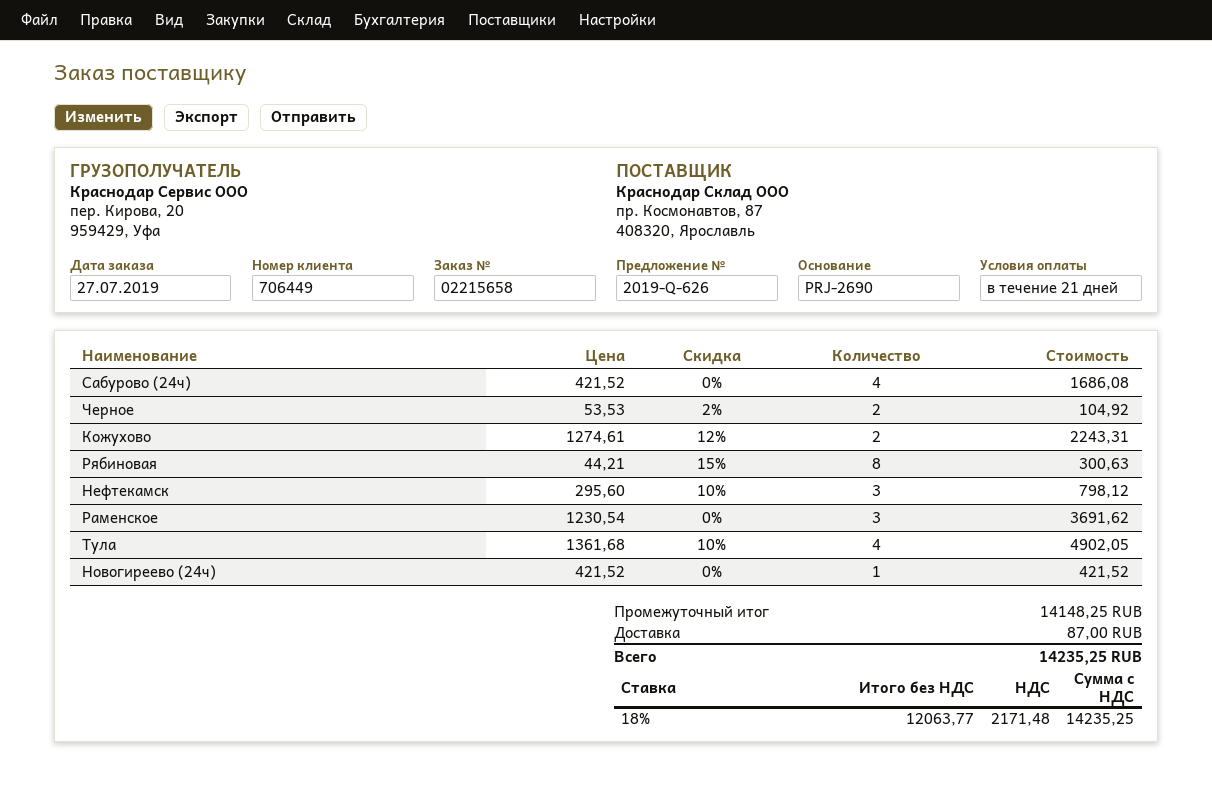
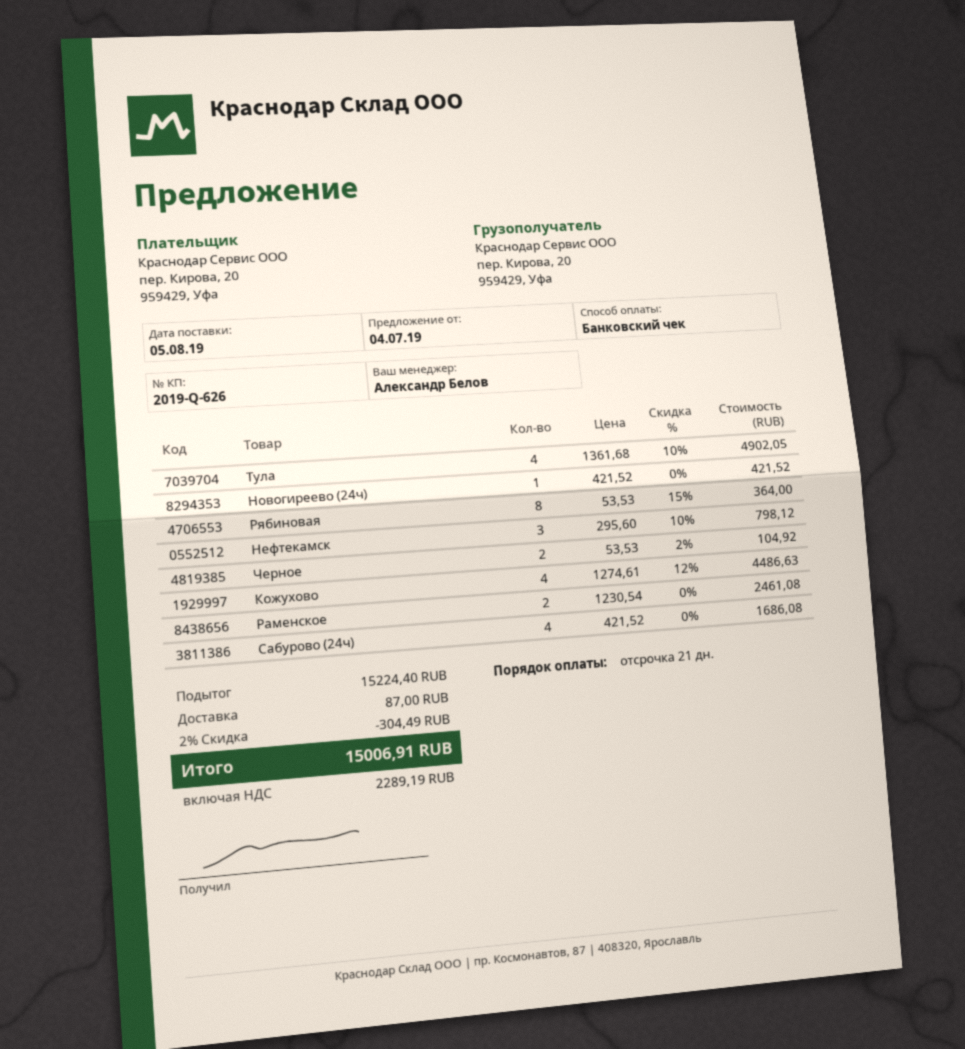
Кожухово: 2 x 1274.61 - 12% = 2243.31 -> 4 x 1274.61 - 12% = 4486.63
Рябиновая: 8 x 44.21 - 15% = 300.63 -> 8 x 53.53 - 15% = 364.00
Раменское: 3 x 1230.54 = 3691.62 -> 2 x 1230.54 = 2461.08
subtotal: 14148.25 -> 15224.40
discount: none -> 2% = 304.49
tax: 2171.48 -> 2289.19
total: 14235.25 -> 15006.91

